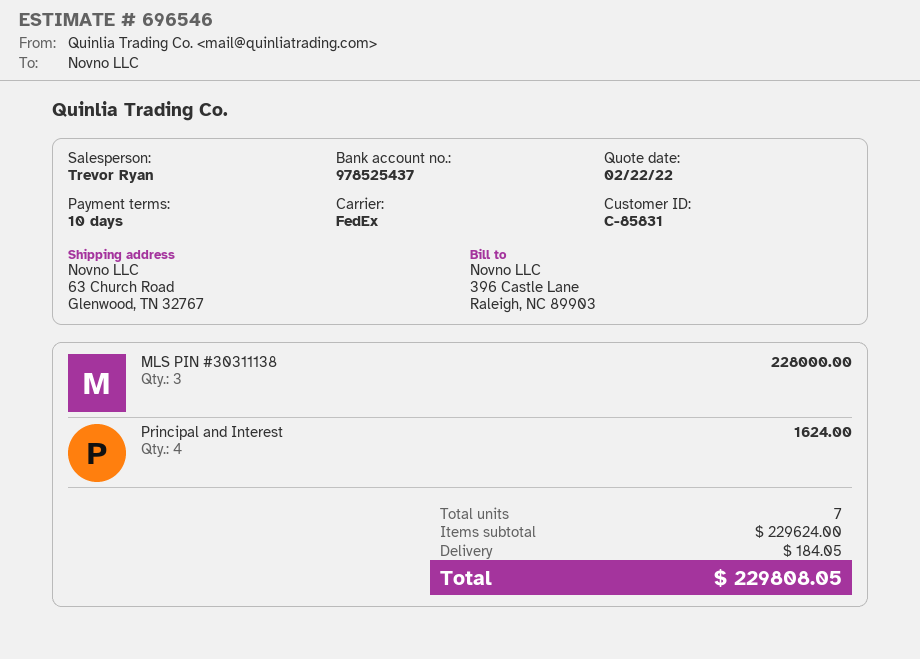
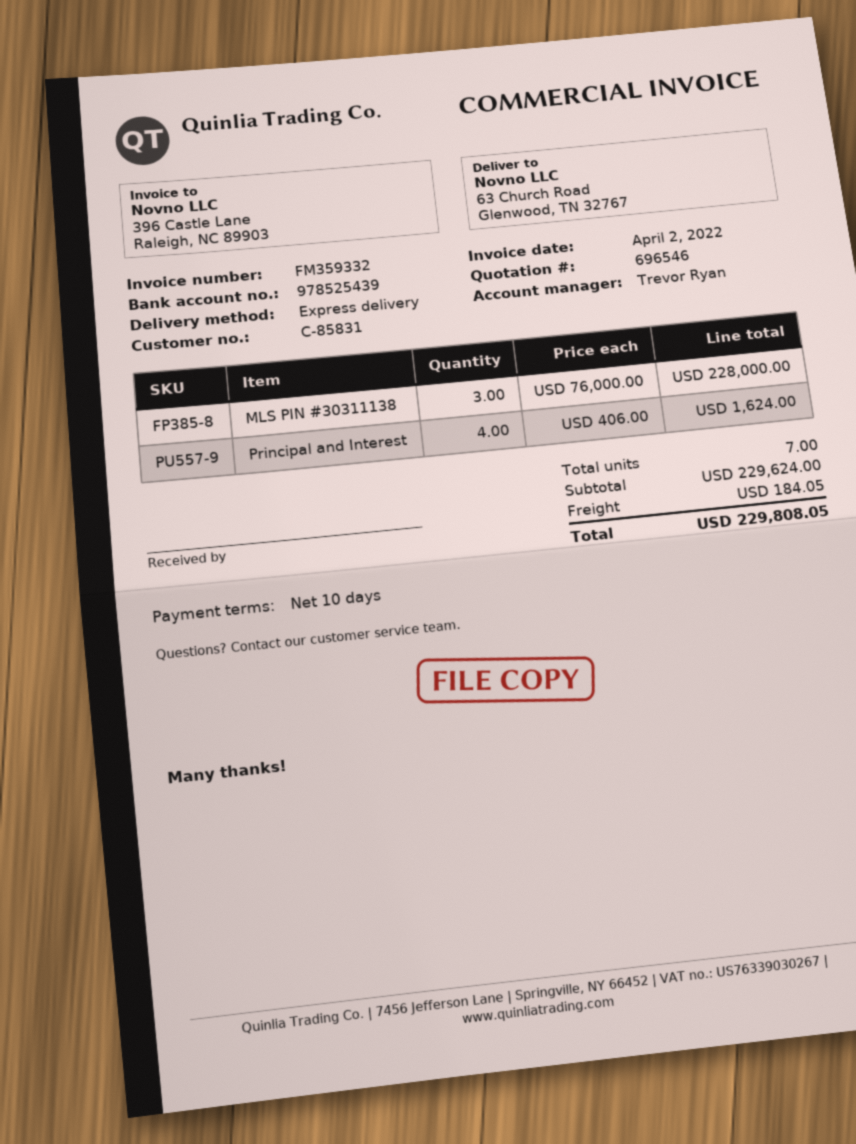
bank account: 978525437 -> 978525439
shipping method: FedEx -> express

